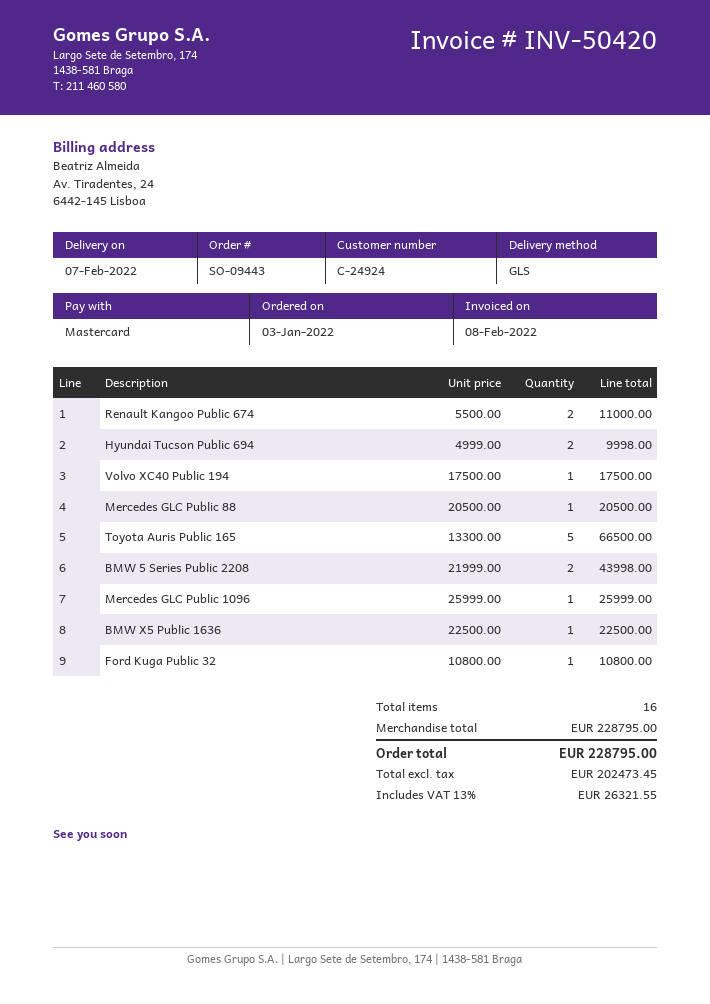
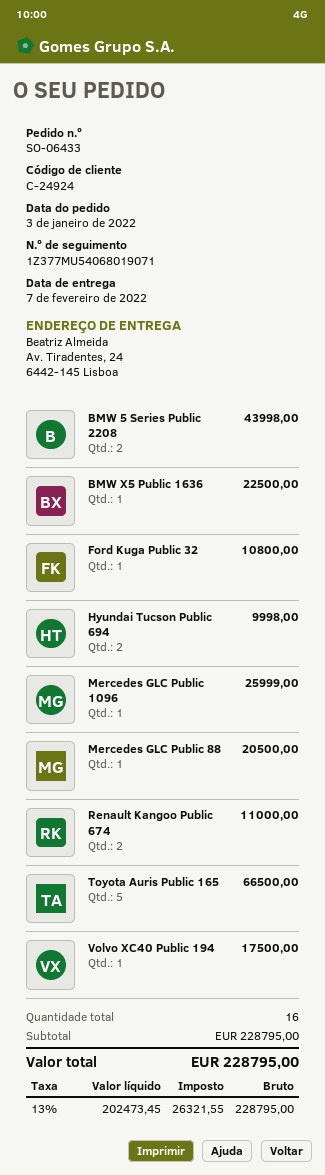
order number: SO-09443 -> SO-06433

